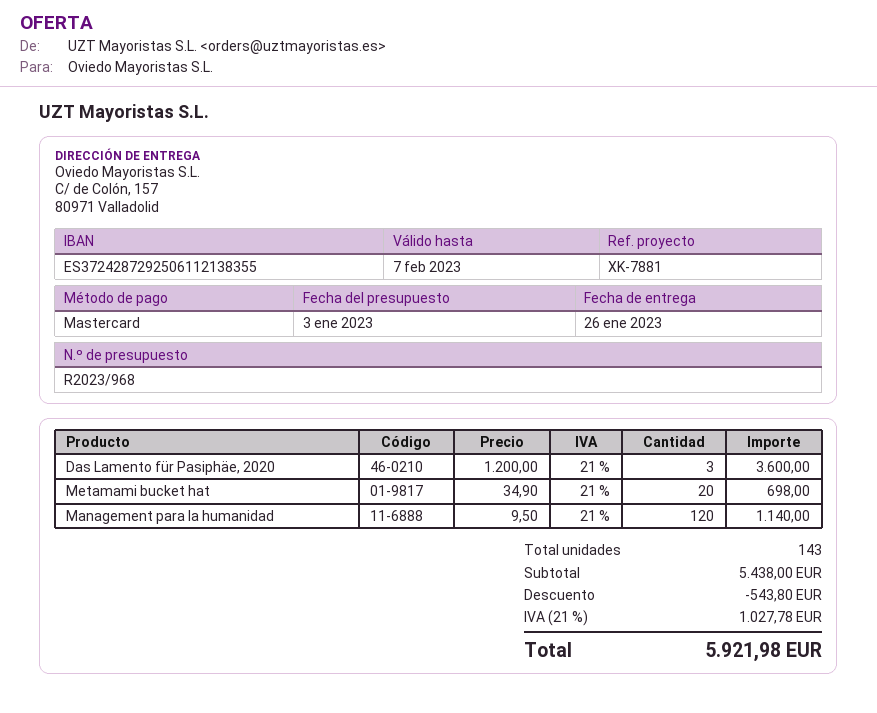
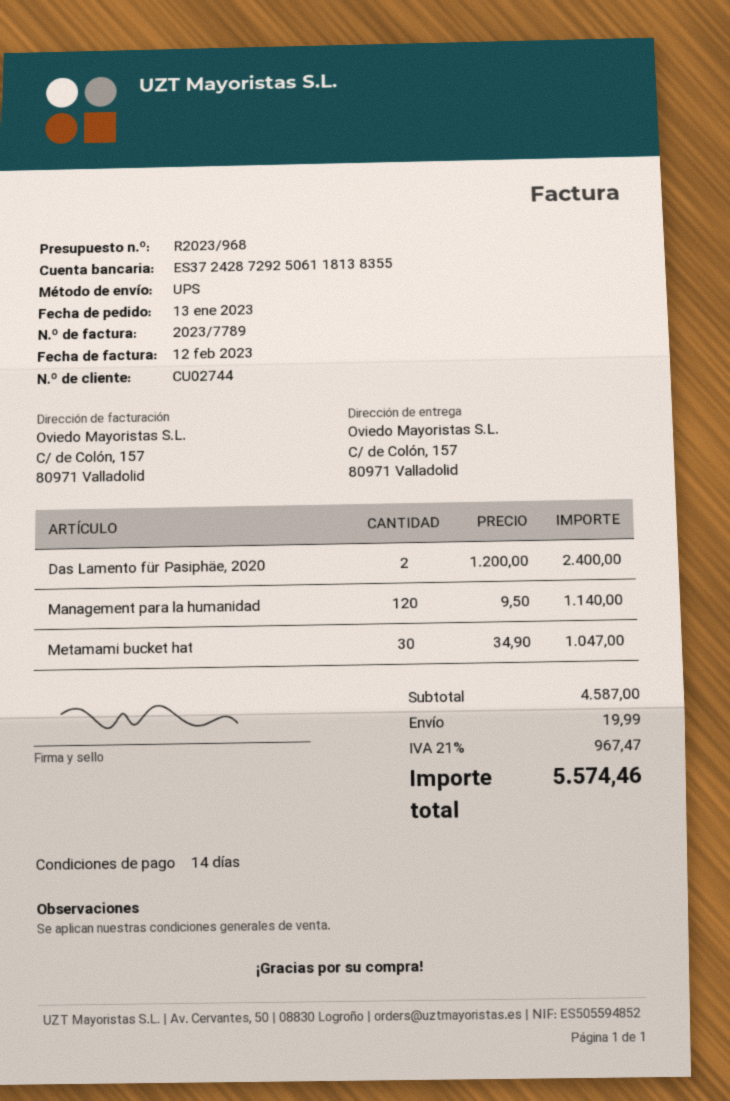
bank account: ES3724287292506112138355 -> ES3724287292506118138355
Das Lamento für Pasiphäe, 2020: 3 x 1200.00 = 3600.00 -> 2 x 1200.00 = 2400.00
Metamami bucket hat: 20 x 34.90 = 698.00 -> 30 x 34.90 = 1047.00
subtotal: 5438.00 -> 4587.00
discount: 543.80 -> none
shipping: none -> 19.99
tax: 21% = 1027.78 -> 21% = 967.47
total: 5921.98 -> 5574.46

